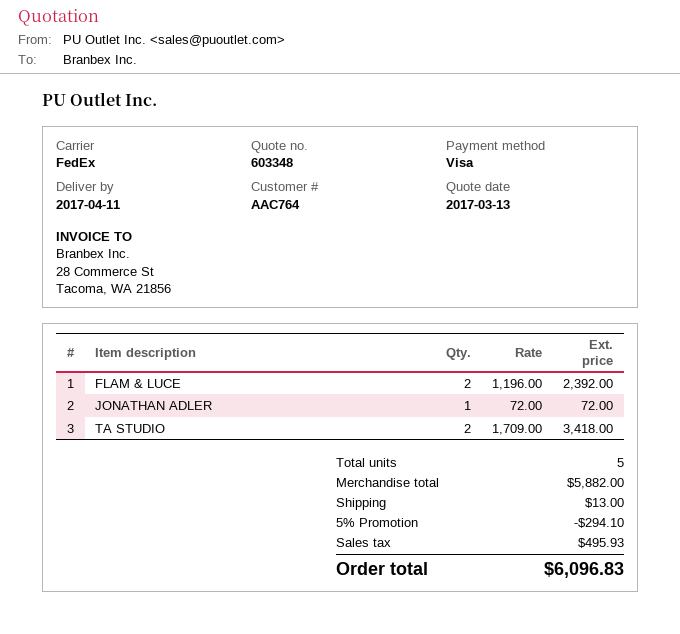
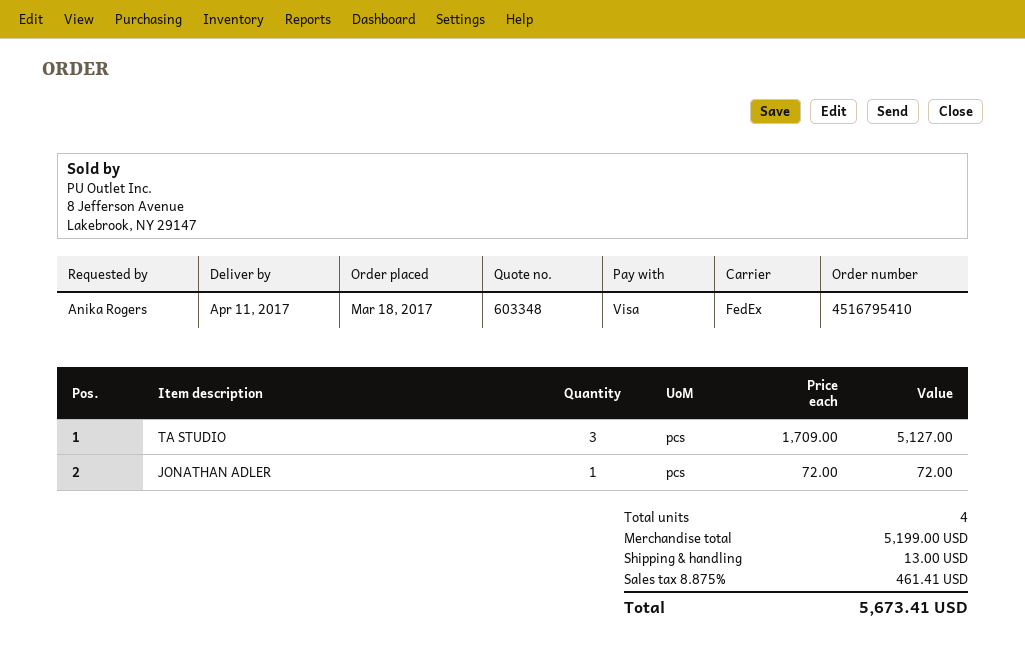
FLAM & LUCE: 2 x 1196.00 = 2392.00 -> none
TA STUDIO: 2 x 1709.00 = 3418.00 -> 3 x 1709.00 = 5127.00
total quantity: 5 -> 4
subtotal: 5882.00 -> 5199.00
discount: 5% = 294.10 -> none
tax: 495.93 -> 461.41
total: 6096.83 -> 5673.41

